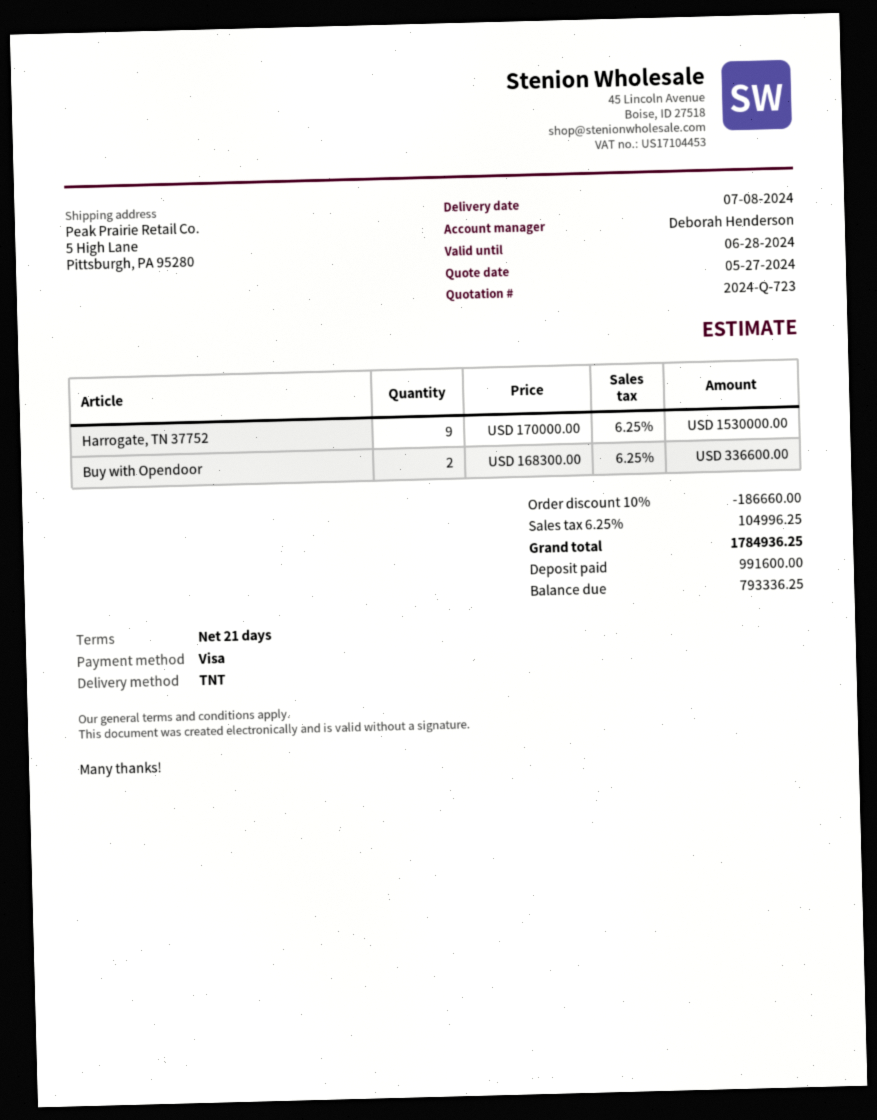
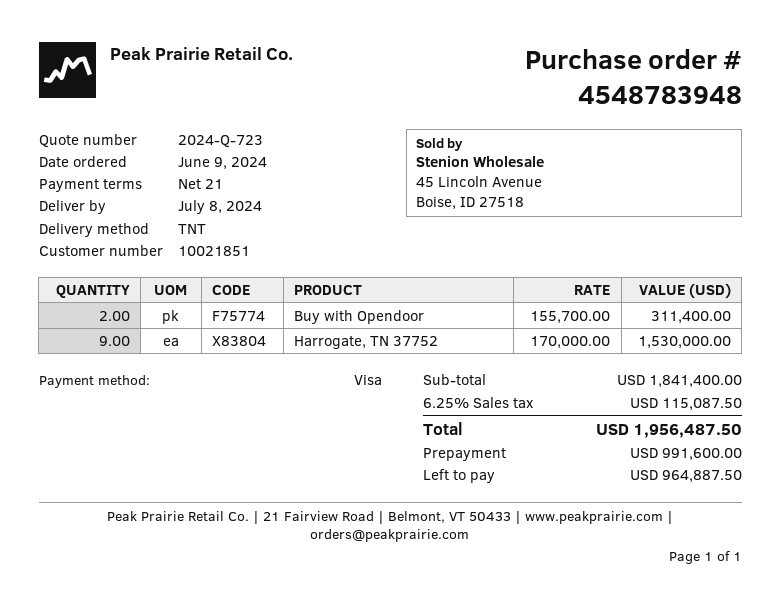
Buy with Opendoor: 2 x 168300.00 = 336600.00 -> 2 x 155700.00 = 311400.00
discount: 10% = 186660.00 -> none
tax: 6.25% = 104996.25 -> 6.25% = 115087.50
total: 1784936.25 -> 1956487.50
balance: 793336.25 -> 964887.50

